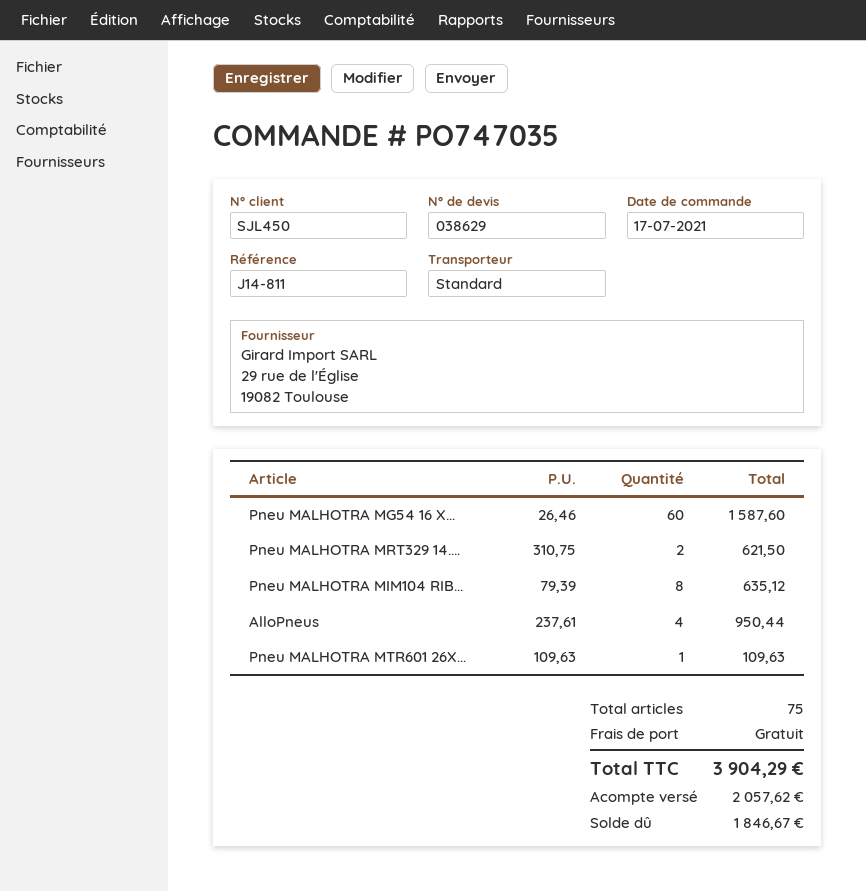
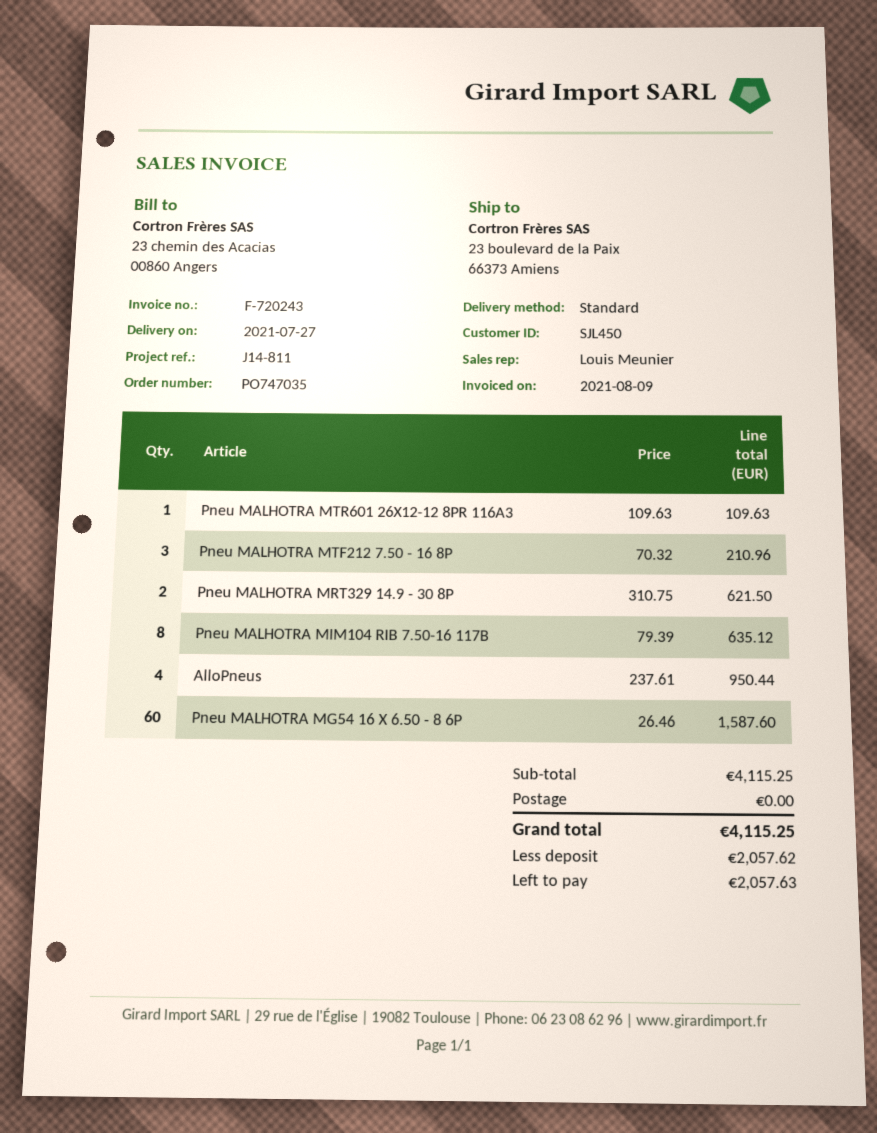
Pneu MALHOTRA MTF212 7.50 - 16 8P: none -> 3 x 70.32 = 210.96
total: 3904.29 -> 4115.25
balance: 1846.67 -> 2057.63

